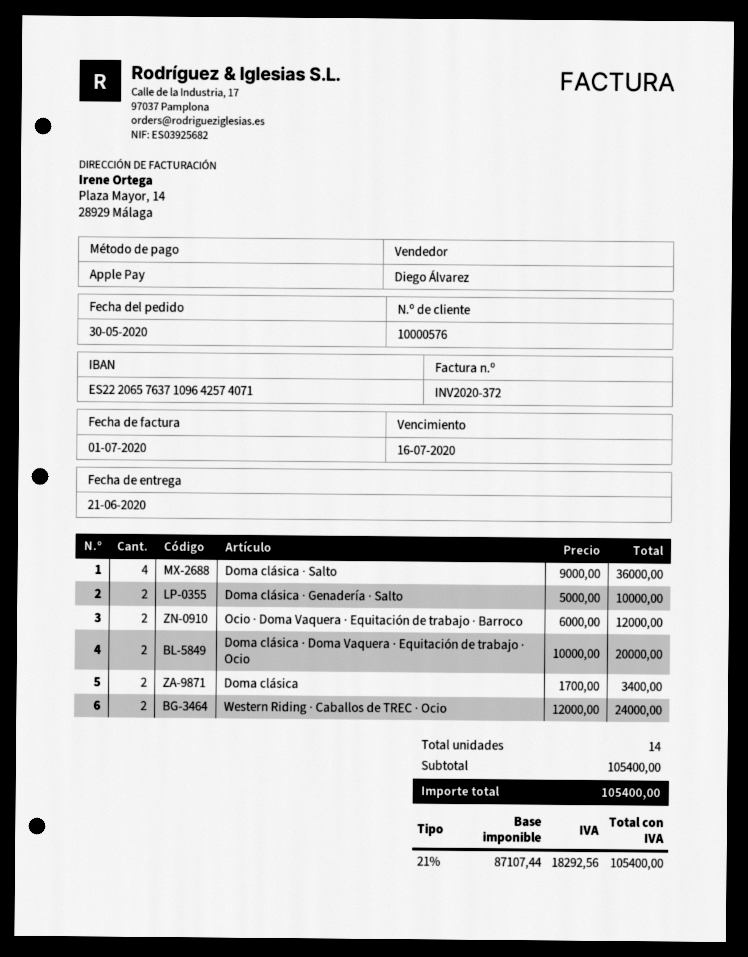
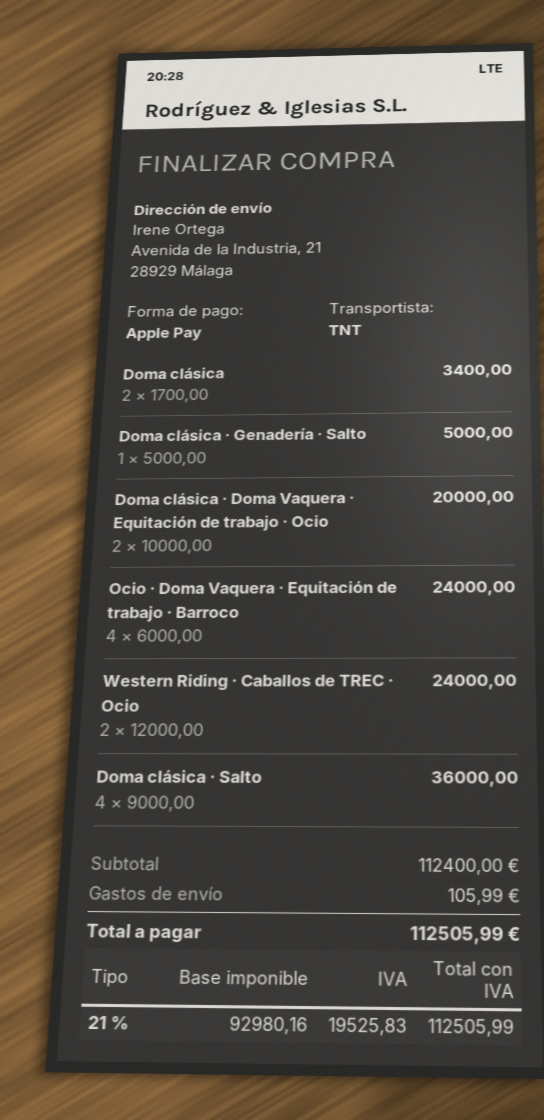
Doma clásica · Genadería · Salto: 2 x 5000.00 = 10000.00 -> 1 x 5000.00 = 5000.00
Ocio · Doma Vaquera · Equitación de trabajo · Barroco: 2 x 6000.00 = 12000.00 -> 4 x 6000.00 = 24000.00
subtotal: 105400.00 -> 112400.00
shipping: none -> 105.99
net: 87107.44 -> 92980.16
tax: 21% = 18292.56 -> 21% = 19525.83
total: 105400.00 -> 112505.99

